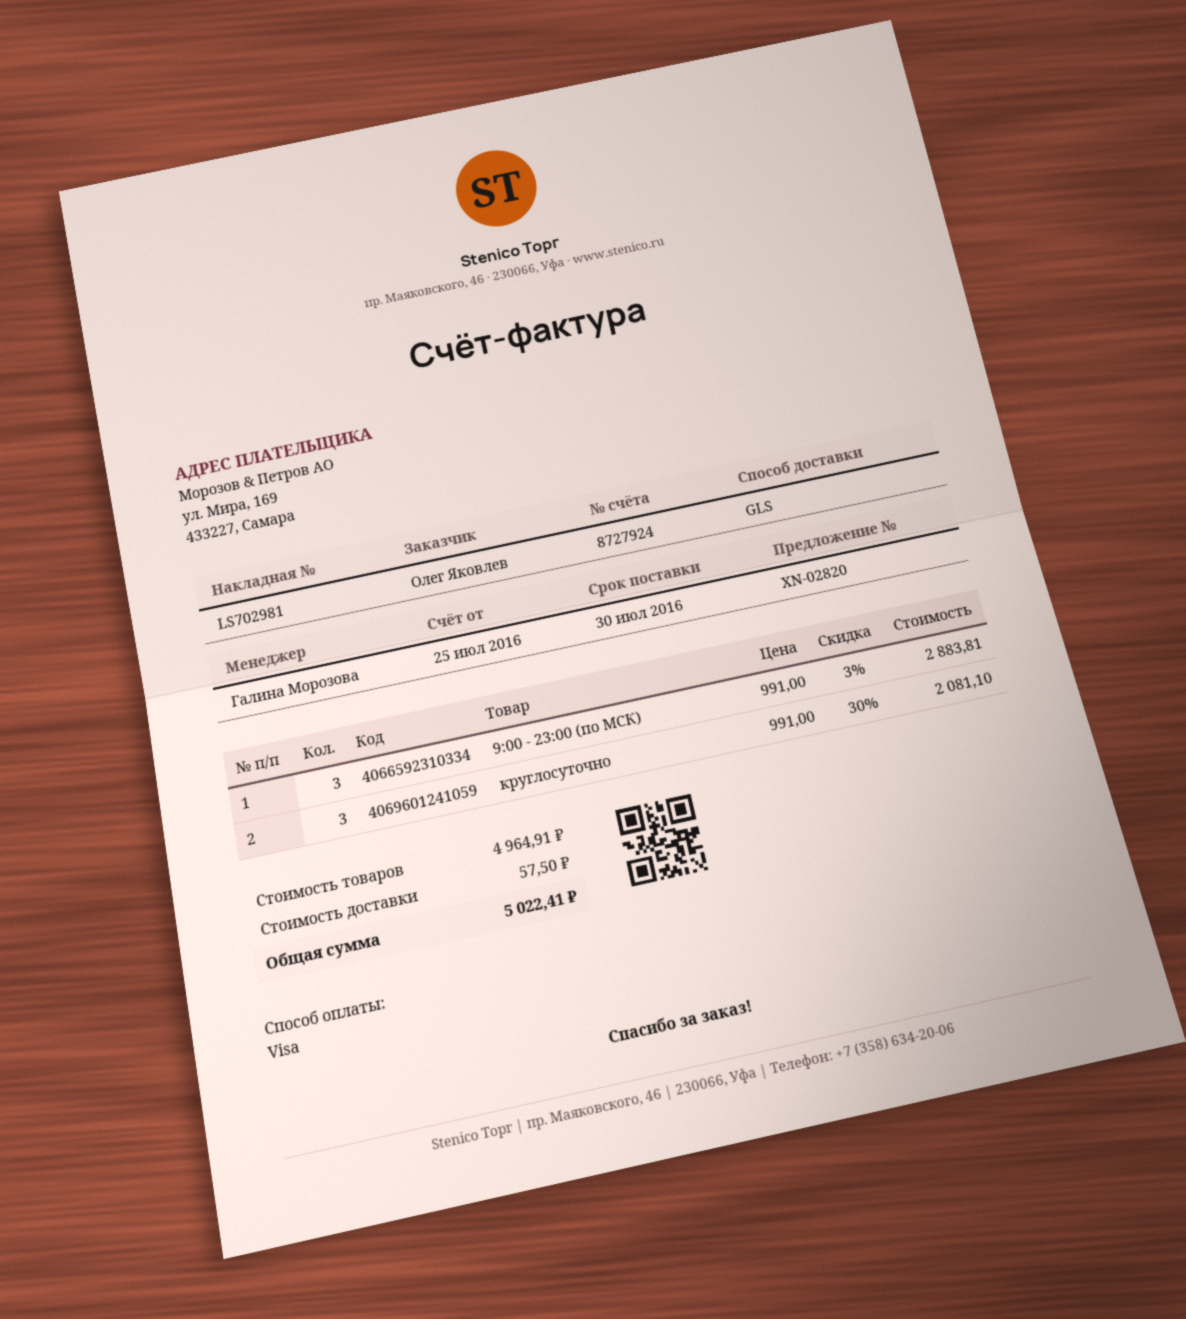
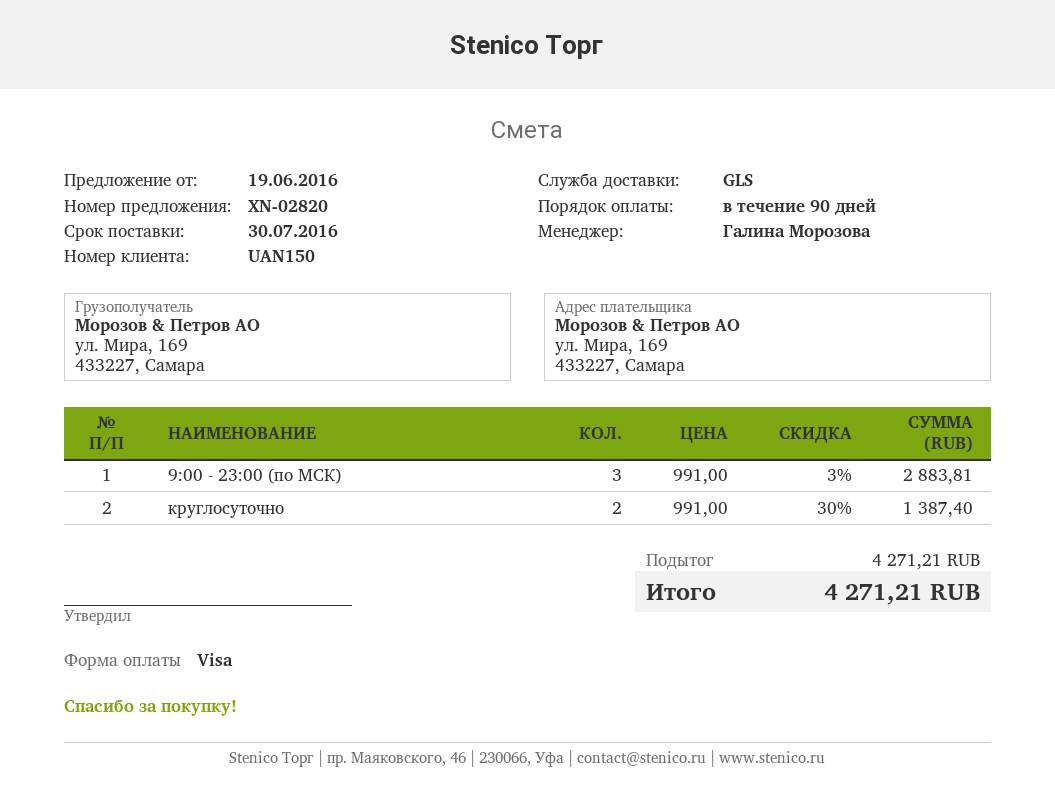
круглосуточно: 3 x 991.00 - 30% = 2081.10 -> 2 x 991.00 - 30% = 1387.40
subtotal: 4964.91 -> 4271.21
shipping: 57.50 -> none
total: 5022.41 -> 4271.21

